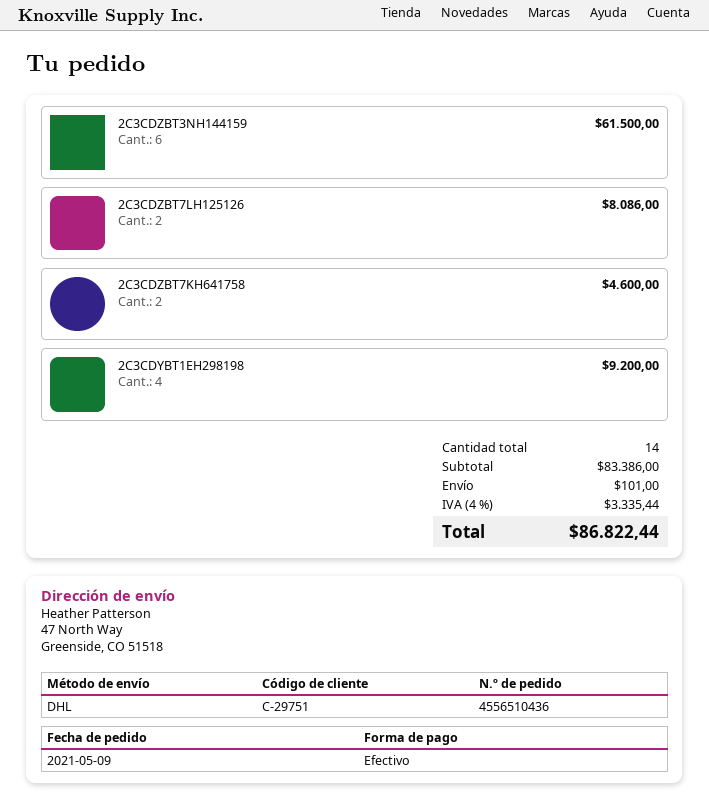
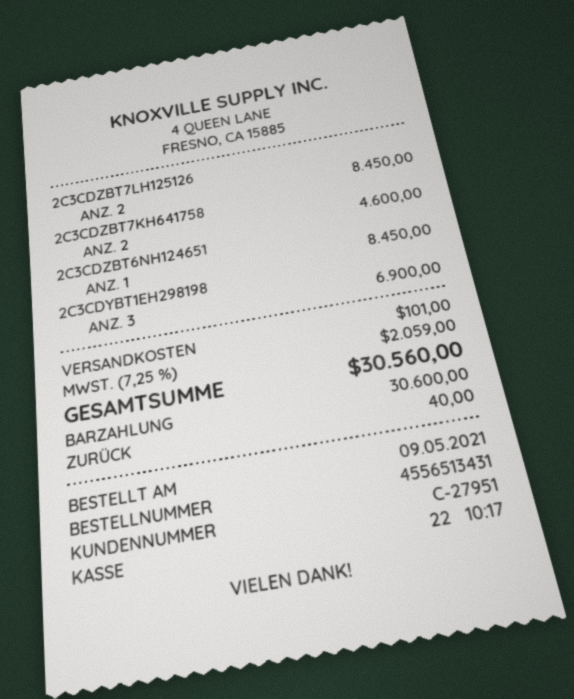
order number: 4556510436 -> 4556513431
customer number: C-29751 -> C-27951
2C3CDZBT3NH144159: 6 for 61500.00 -> none
2C3CDZBT7LH125126: 2 for 8086.00 -> 2 for 8450.00
2C3CDYBT1EH298198: 4 for 9200.00 -> 3 for 6900.00
2C3CDZBT6NH124651: none -> 1 for 8450.00
tax: 4% = 3335.44 -> 7.25% = 2059.00
total: 86822.44 -> 30560.00

